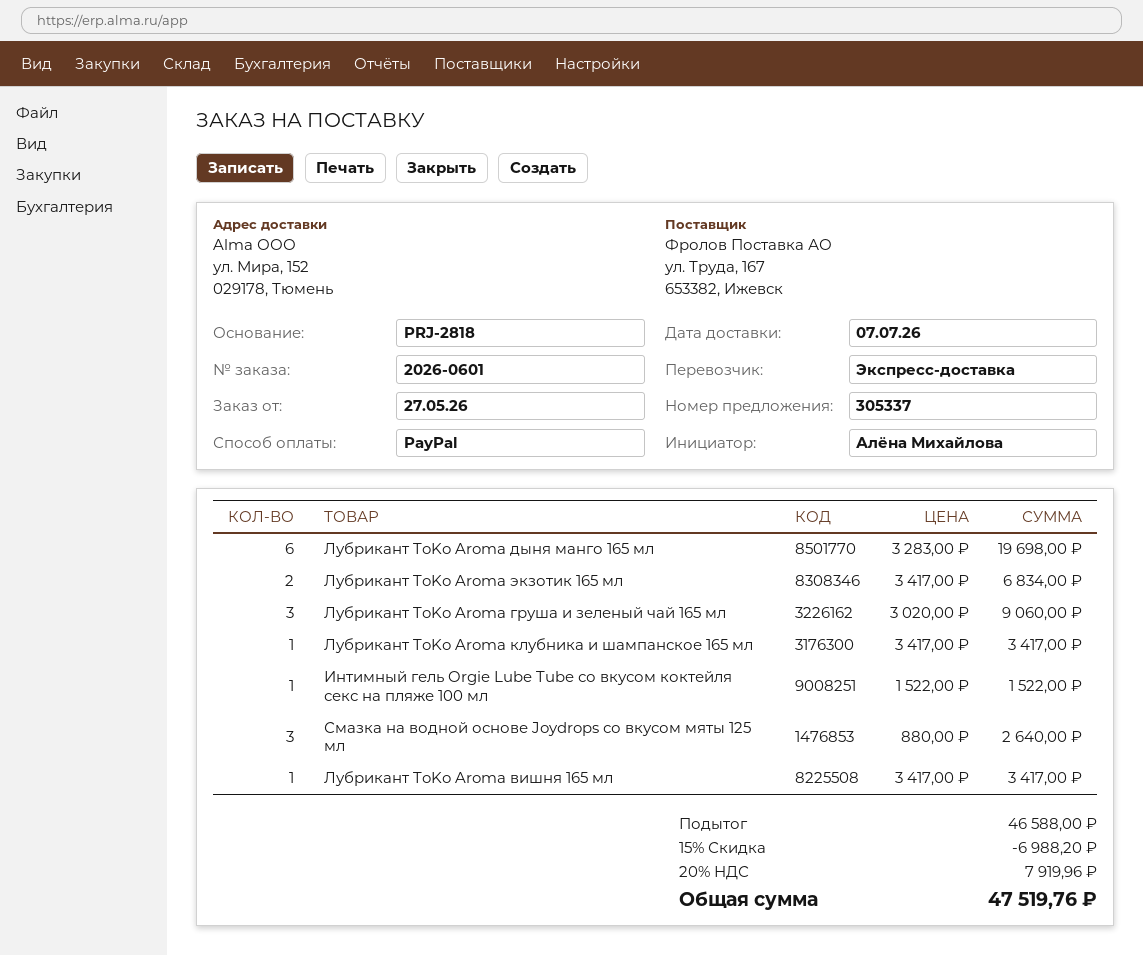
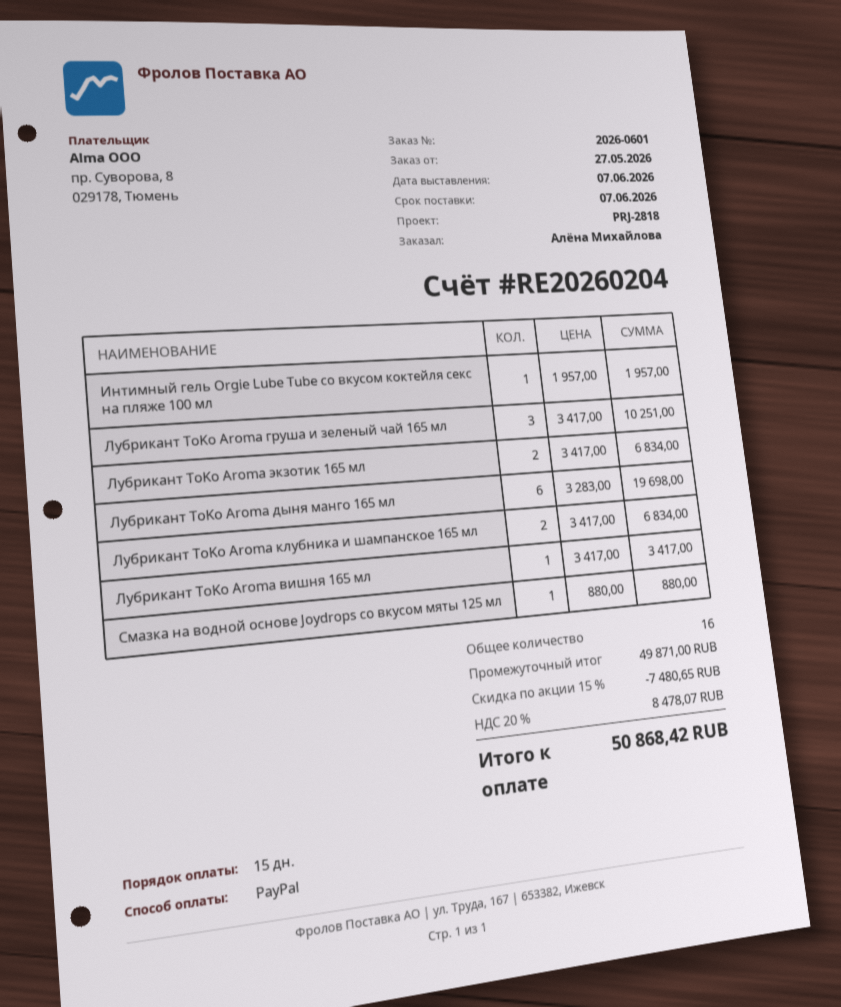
delivery date: 2026-07-07 -> 2026-06-07
Лубрикант ToKo Aroma груша и зеленый чай 165 мл: 3 x 3020.00 = 9060.00 -> 3 x 3417.00 = 10251.00
Лубрикант ToKo Aroma клубника и шампанское 165 мл: 1 x 3417.00 = 3417.00 -> 2 x 3417.00 = 6834.00
Интимный гель Orgie Lube Tube со вкусом коктейля секс на пляже 100 мл: 1 x 1522.00 = 1522.00 -> 1 x 1957.00 = 1957.00
Смазка на водной основе Joydrops со вкусом мяты 125 мл: 3 x 880.00 = 2640.00 -> 1 x 880.00 = 880.00
subtotal: 46588.00 -> 49871.00
discount: 15% = 6988.20 -> 15% = 7480.65
tax: 20% = 7919.96 -> 20% = 8478.07
total: 47519.76 -> 50868.42

